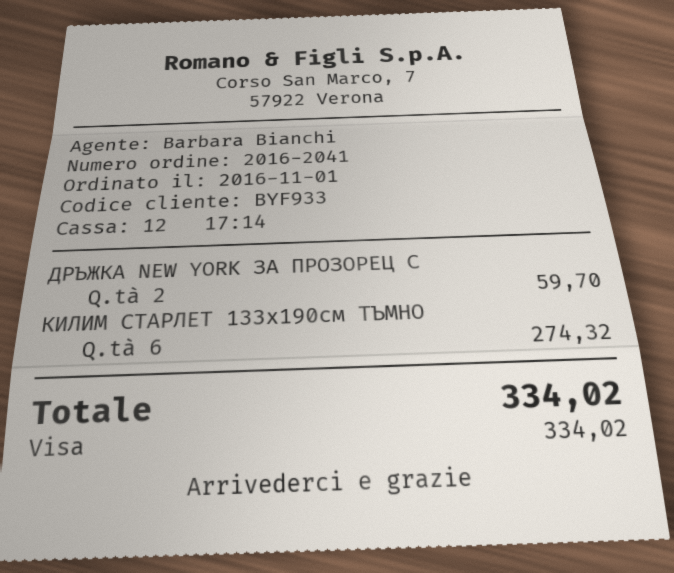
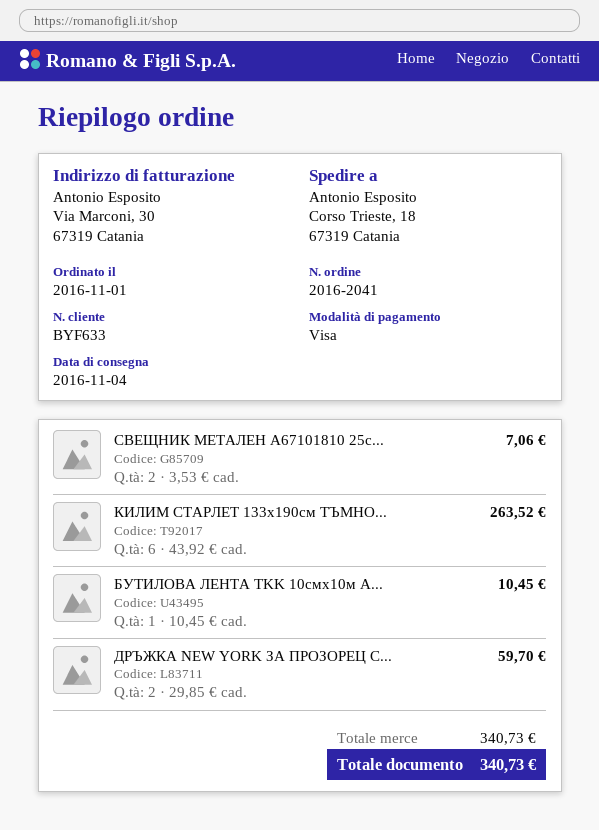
customer number: BYF933 -> BYF633
КИЛИМ СТАРЛЕТ 133х190см ТЪМНО: 6 for 274.32 -> 6 for 263.52
СВЕЩНИК МЕТАЛЕН A67101810 25с...: none -> 2 for 7.06
БУТИЛОВА ЛЕНТА TKK 10смх10м А...: none -> 1 for 10.45
total: 334.02 -> 340.73

